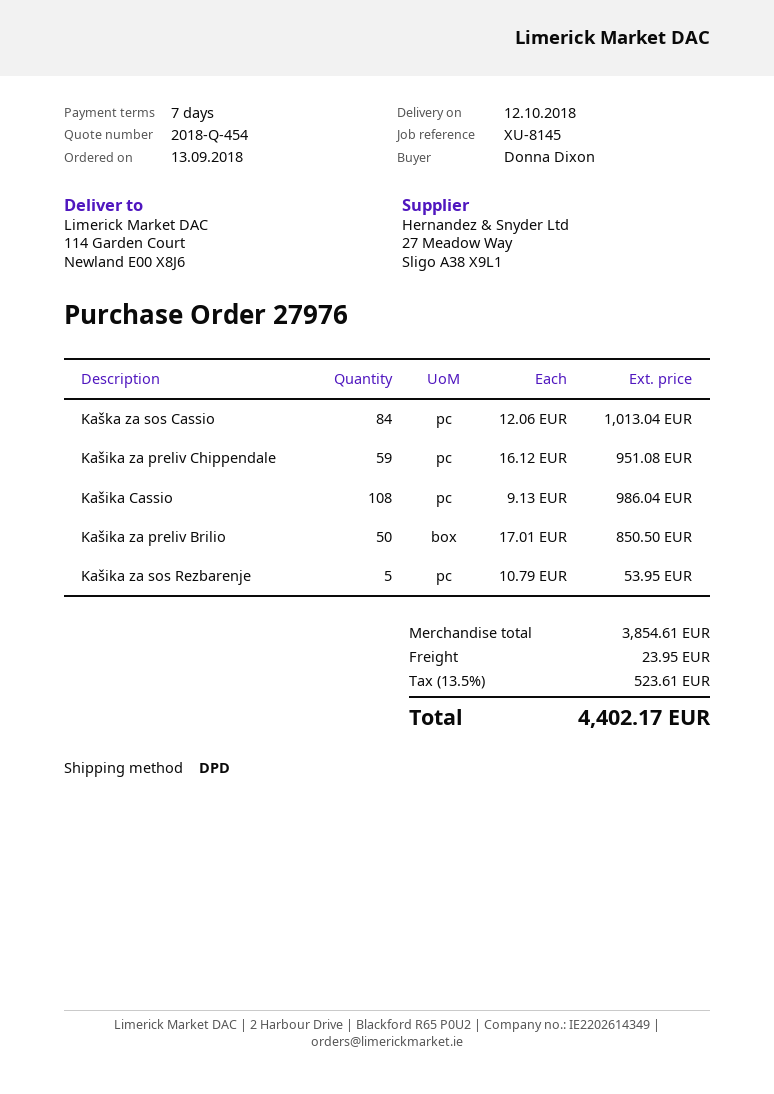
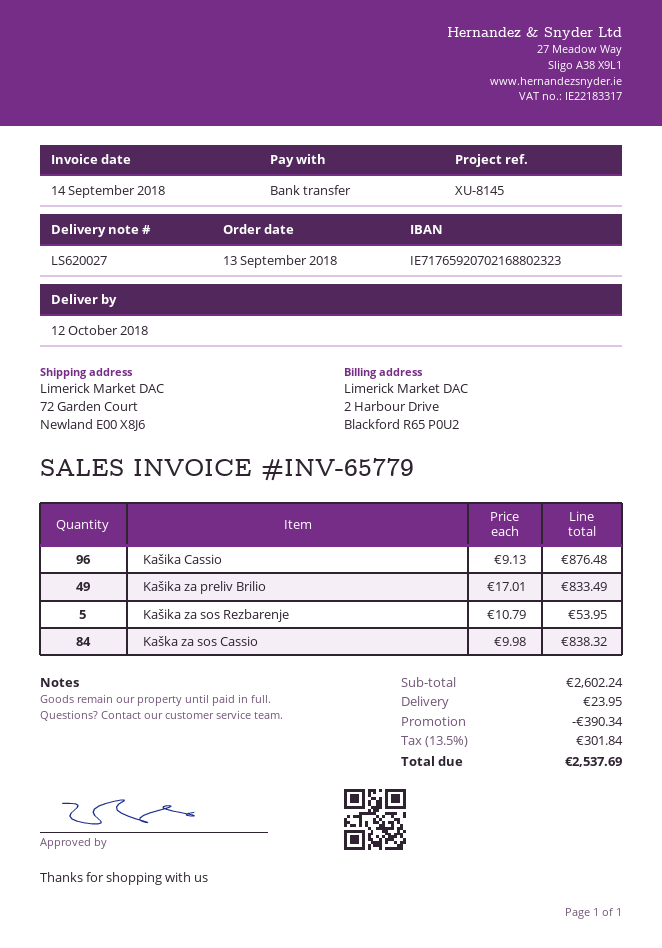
ship to: 114 Garden Court, Newland E00 X8J6 -> 72 Garden Court, Newland E00 X8J6
Kaška za sos Cassio: 84 x 12.06 = 1013.04 -> 84 x 9.98 = 838.32
Kašika za preliv Chippendale: 59 x 16.12 = 951.08 -> none
Kašika Cassio: 108 x 9.13 = 986.04 -> 96 x 9.13 = 876.48
Kašika za preliv Brilio: 50 x 17.01 = 850.50 -> 49 x 17.01 = 833.49
subtotal: 3854.61 -> 2602.24
discount: none -> 390.34
tax: 13.5% = 523.61 -> 13.5% = 301.84
total: 4402.17 -> 2537.69

